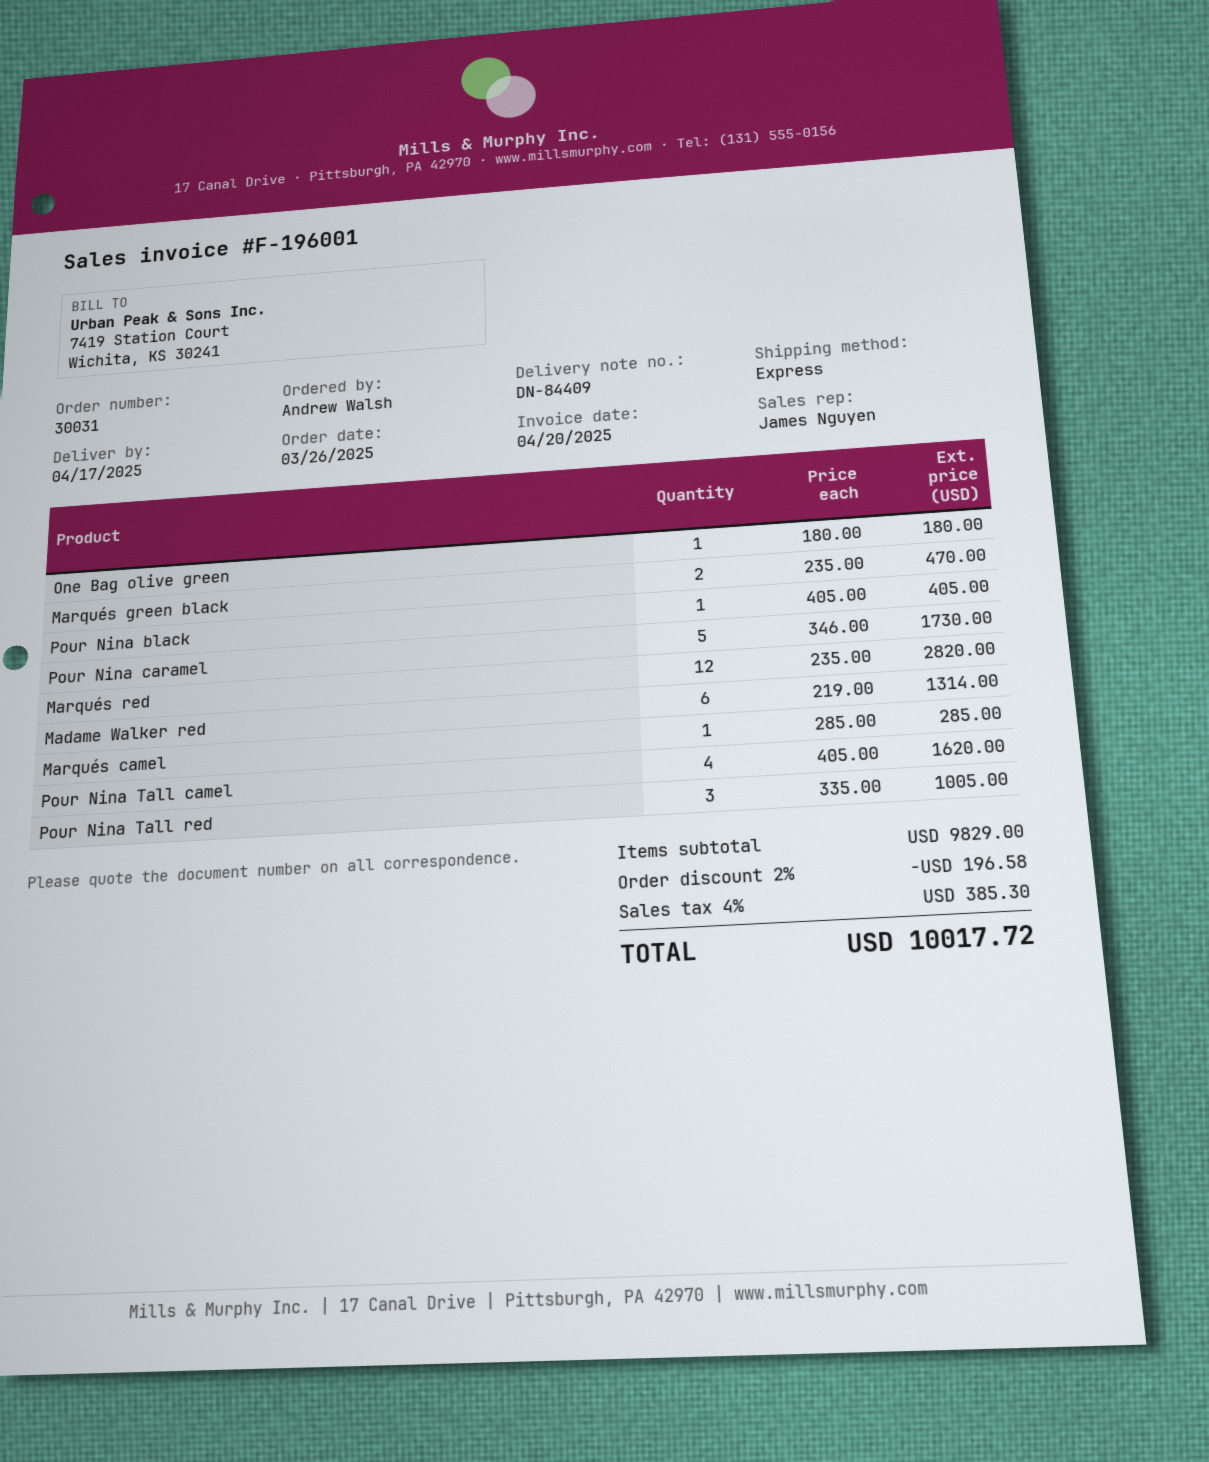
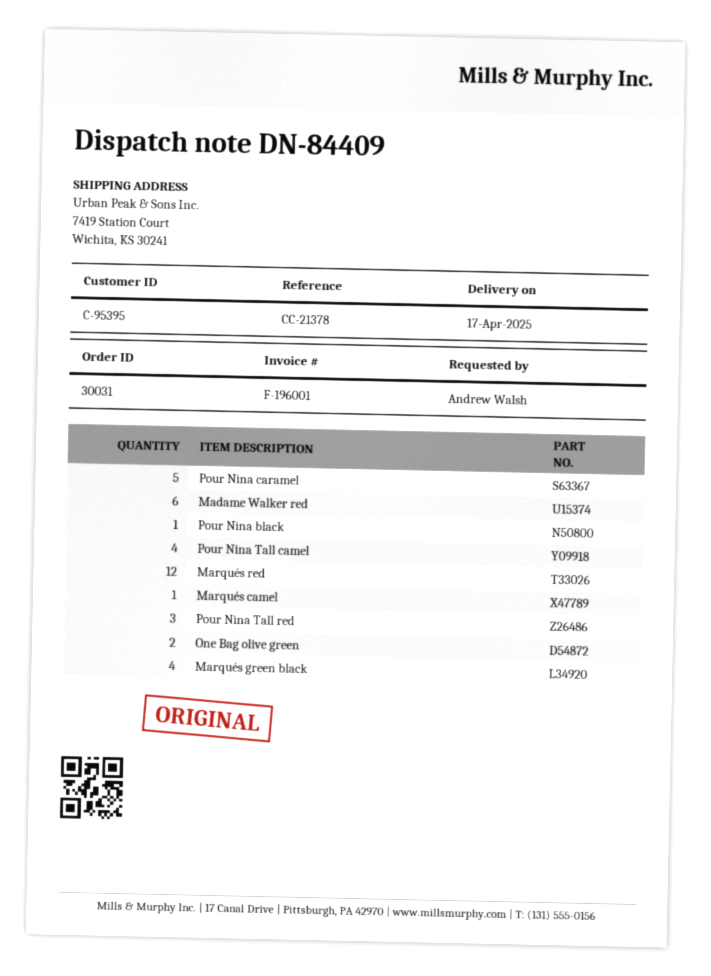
One Bag olive green: 1 -> 2
Marqués green black: 2 -> 4

